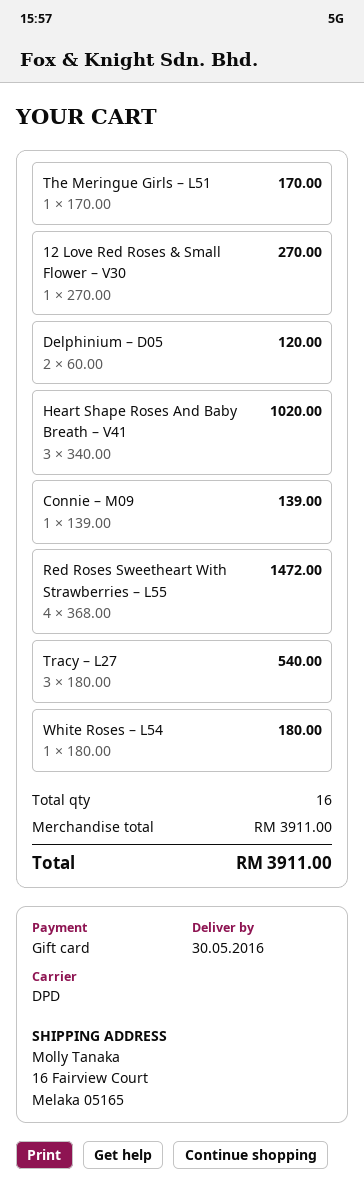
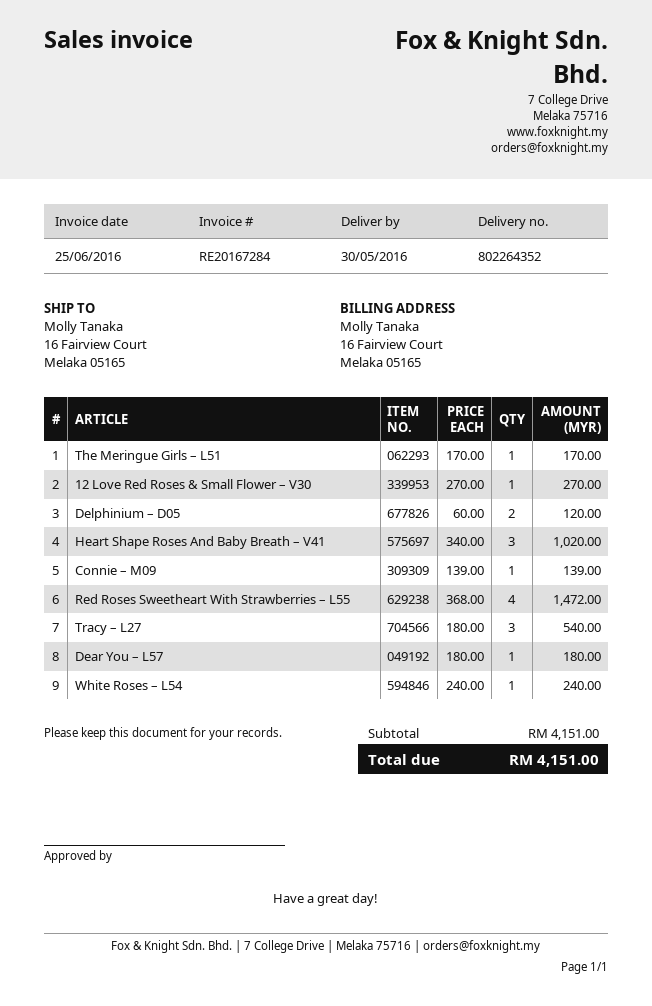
White Roses – L54: 1 x 180.00 = 180.00 -> 1 x 240.00 = 240.00
Dear You – L57: none -> 1 x 180.00 = 180.00
subtotal: 3911.00 -> 4151.00
total: 3911.00 -> 4151.00

